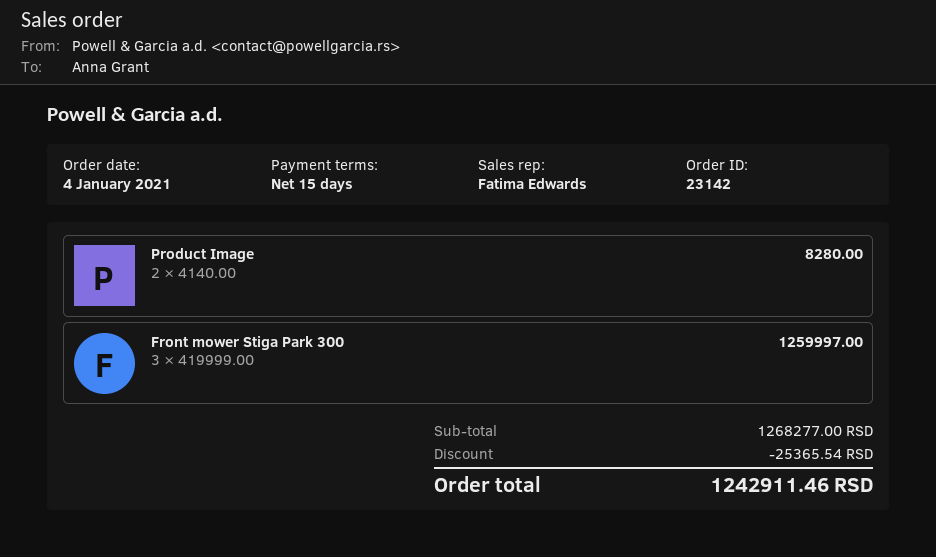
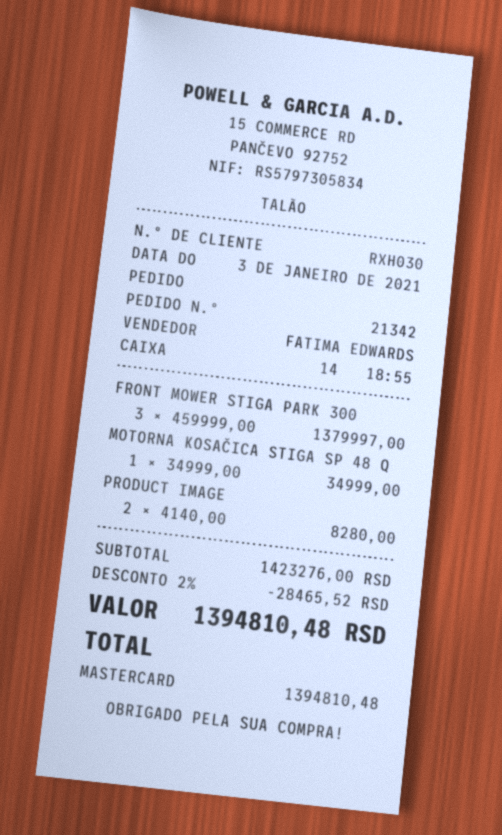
order number: 23142 -> 21342
order date: 2021-01-04 -> 2021-01-03
Front mower Stiga Park 300: 3 x 419999.00 = 1259997.00 -> 3 x 459999.00 = 1379997.00
MOTORNA KOSAČICA STIGA SP 48 Q: none -> 1 x 34999.00 = 34999.00
subtotal: 1268277.00 -> 1423276.00
discount: 25365.54 -> 28465.52
total: 1242911.46 -> 1394810.48

